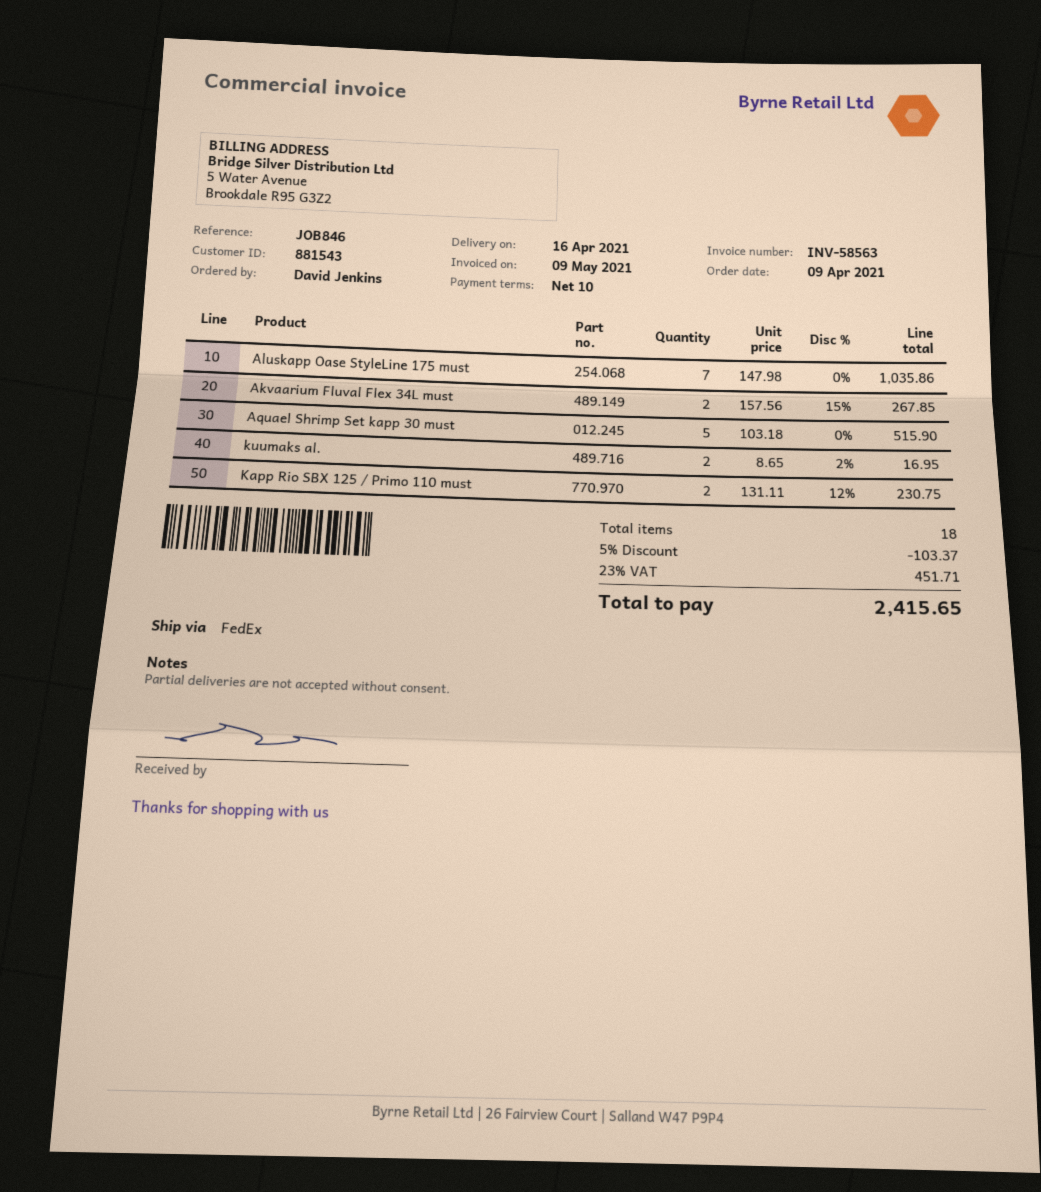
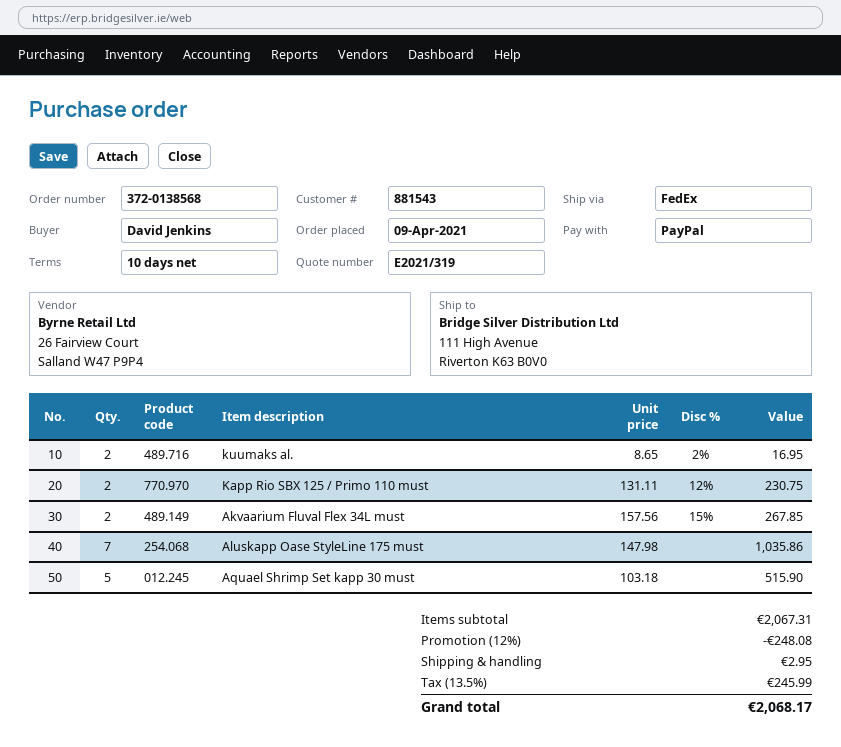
discount: 5% = 103.37 -> 12% = 248.08
shipping: none -> 2.95
tax: 23% = 451.71 -> 13.5% = 245.99
total: 2415.65 -> 2068.17

